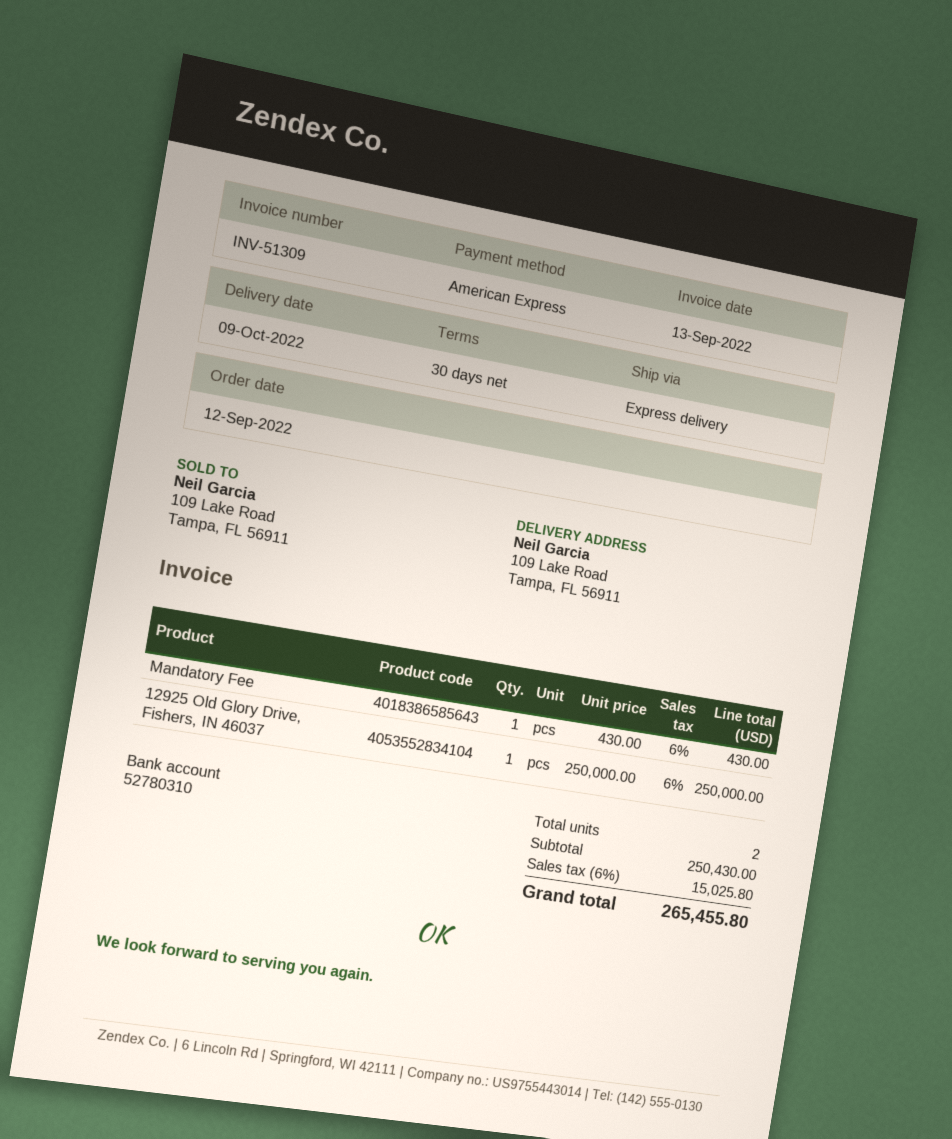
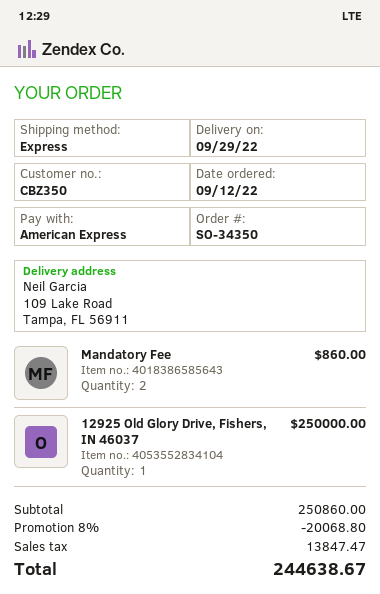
delivery date: 2022-10-09 -> 2022-09-29
Mandatory Fee: 1 for 430.00 -> 2 for 860.00
subtotal: 250430.00 -> 250860.00
discount: none -> 8% = 20068.80
tax: 15025.80 -> 13847.47
total: 265455.80 -> 244638.67

